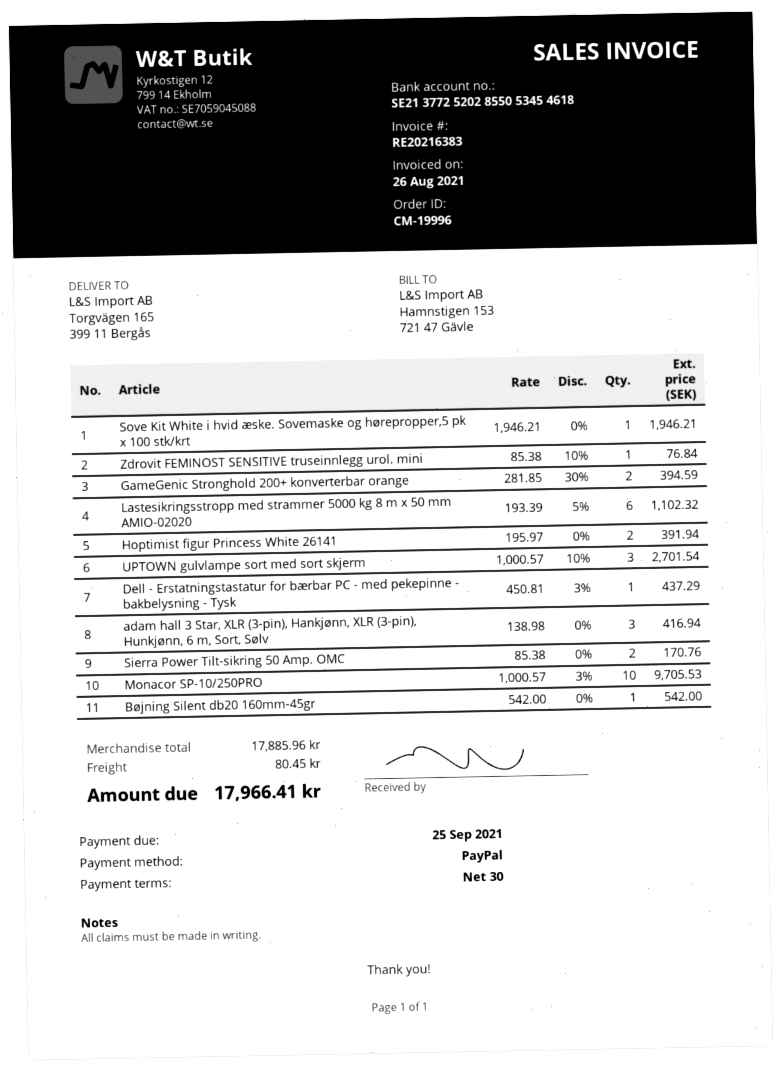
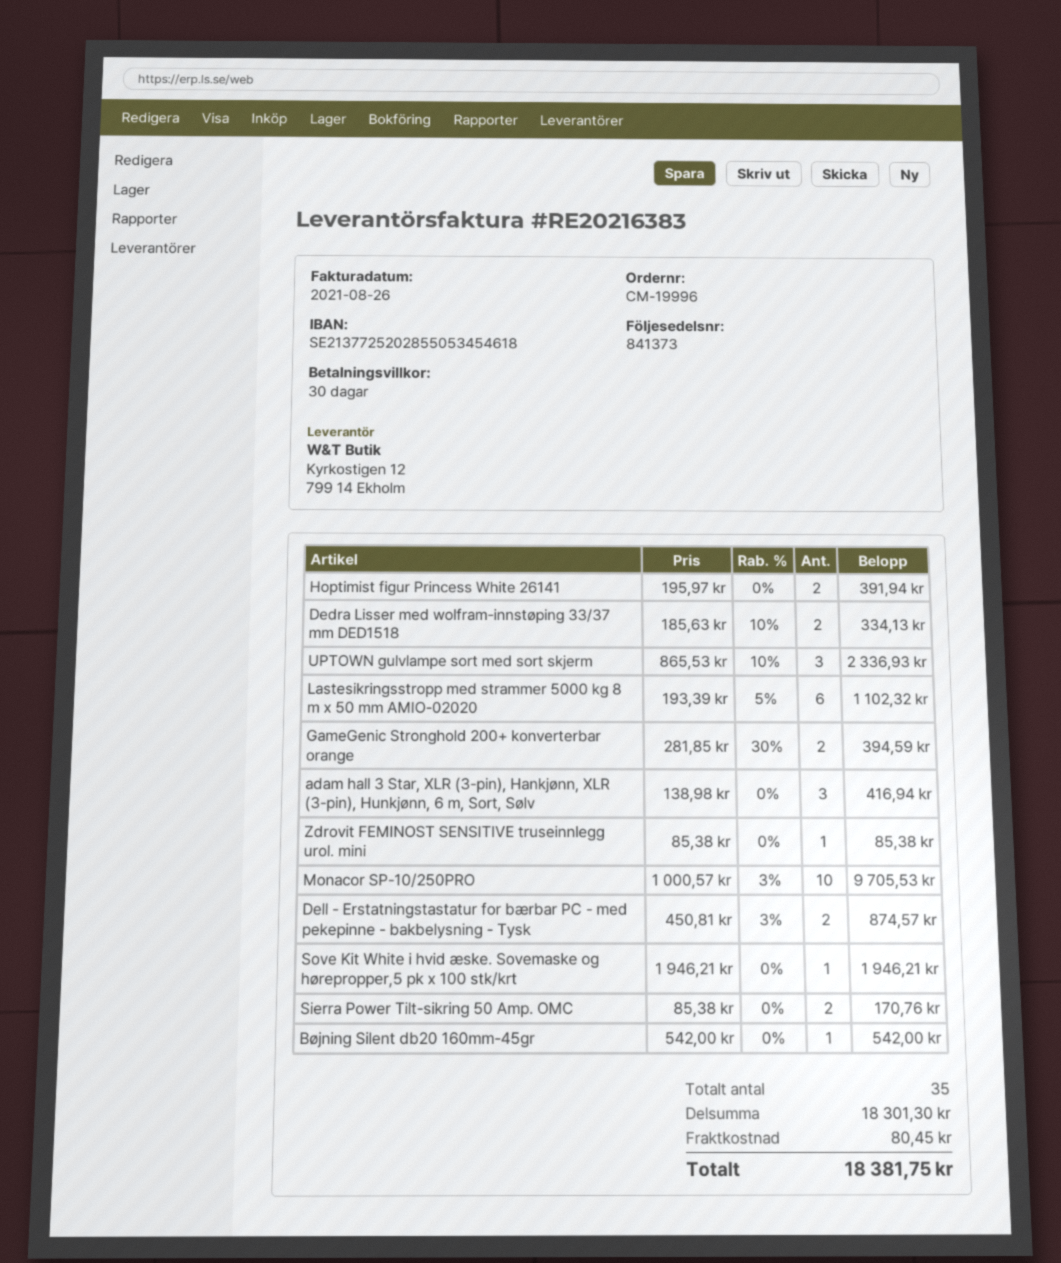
Zdrovit FEMINOST SENSITIVE truseinnlegg urol. mini: 1 x 85.38 - 10% = 76.84 -> 1 x 85.38 = 85.38
UPTOWN gulvlampe sort med sort skjerm: 3 x 1000.57 - 10% = 2701.54 -> 3 x 865.53 - 10% = 2336.93
Dell - Erstatningstastatur for bærbar PC - med pekepinne - bakbelysning - Tysk: 1 x 450.81 - 3% = 437.29 -> 2 x 450.81 - 3% = 874.57
Dedra Lisser med wolfram-innstøping 33/37 mm DED1518: none -> 2 x 185.63 - 10% = 334.13
subtotal: 17885.96 -> 18301.30
total: 17966.41 -> 18381.75

